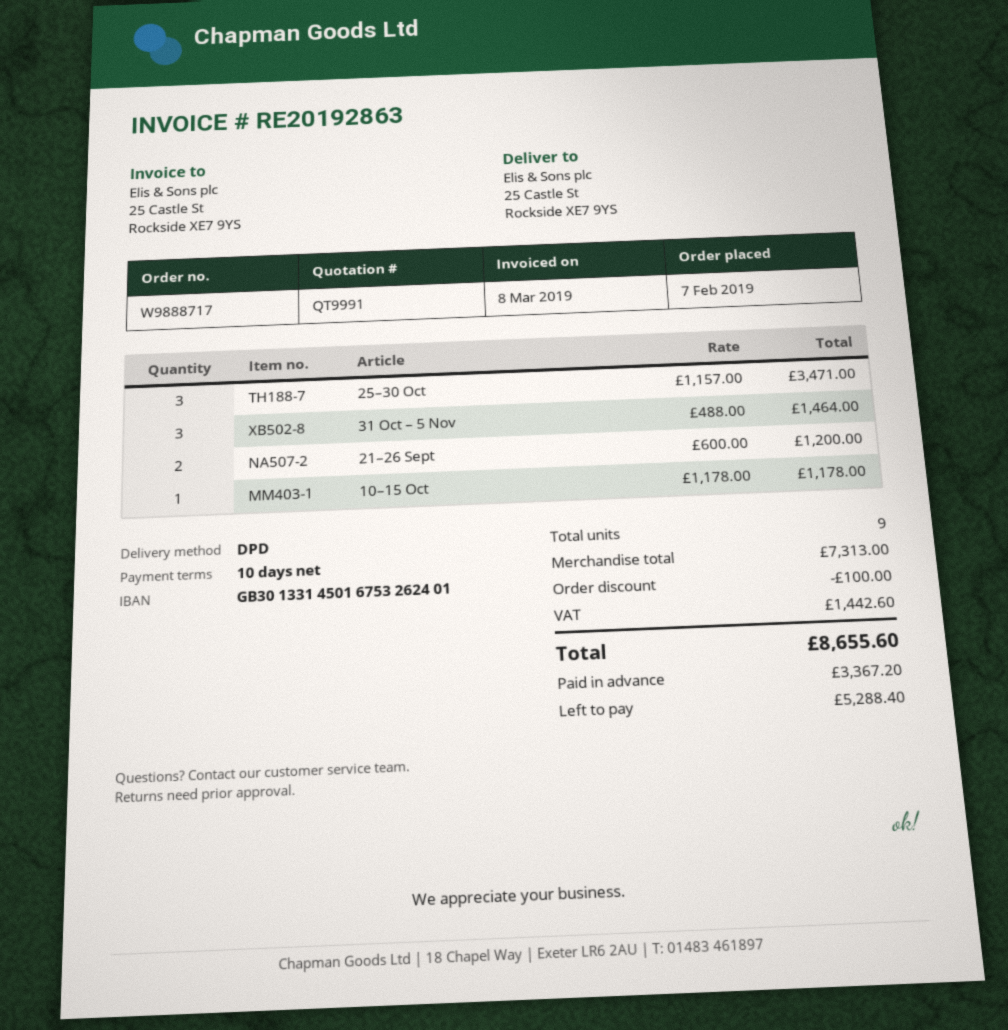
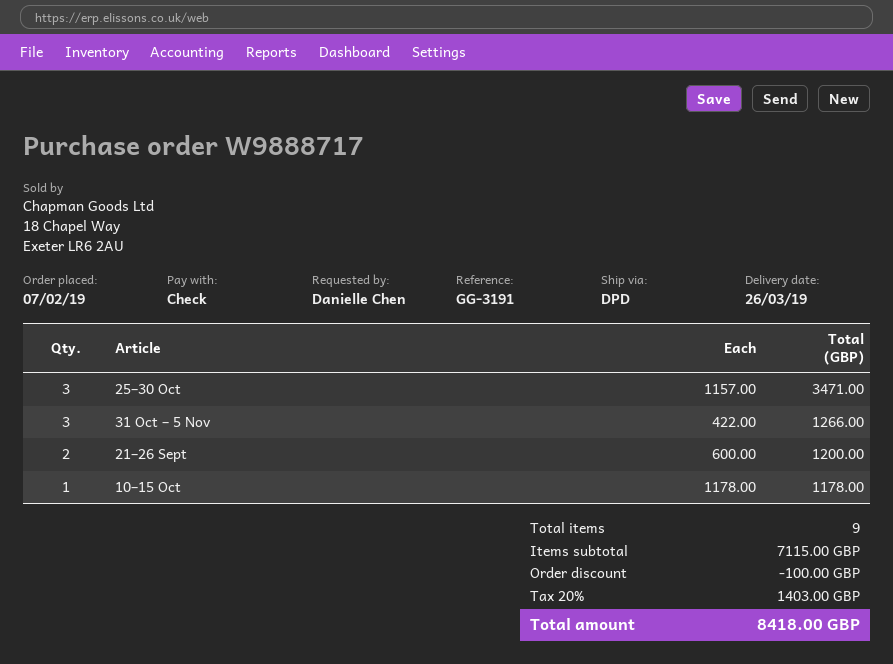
31 Oct – 5 Nov: 3 x 488.00 = 1464.00 -> 3 x 422.00 = 1266.00
subtotal: 7313.00 -> 7115.00
tax: 1442.60 -> 1403.00
total: 8655.60 -> 8418.00

